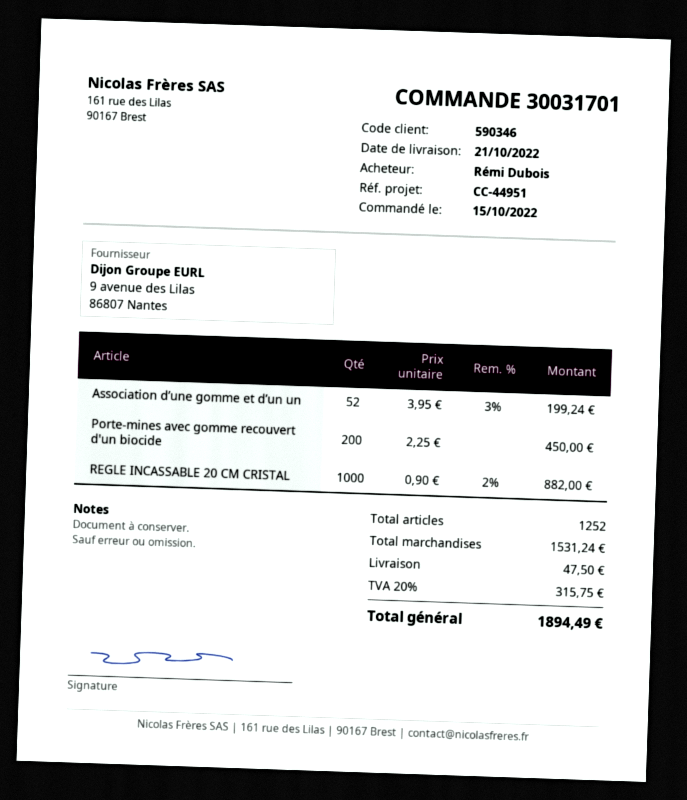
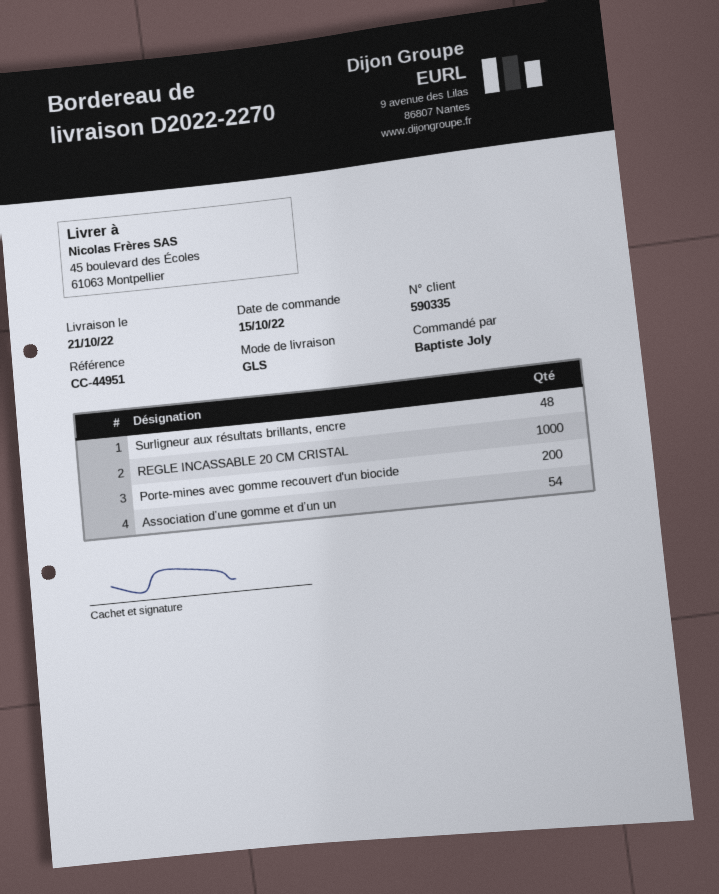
customer number: 590346 -> 590335
ordered by: Rémi Dubois -> Baptiste Joly
Association d’une gomme et d’un un: 52 -> 54
Surligneur aux résultats brillants, encre: none -> 48

